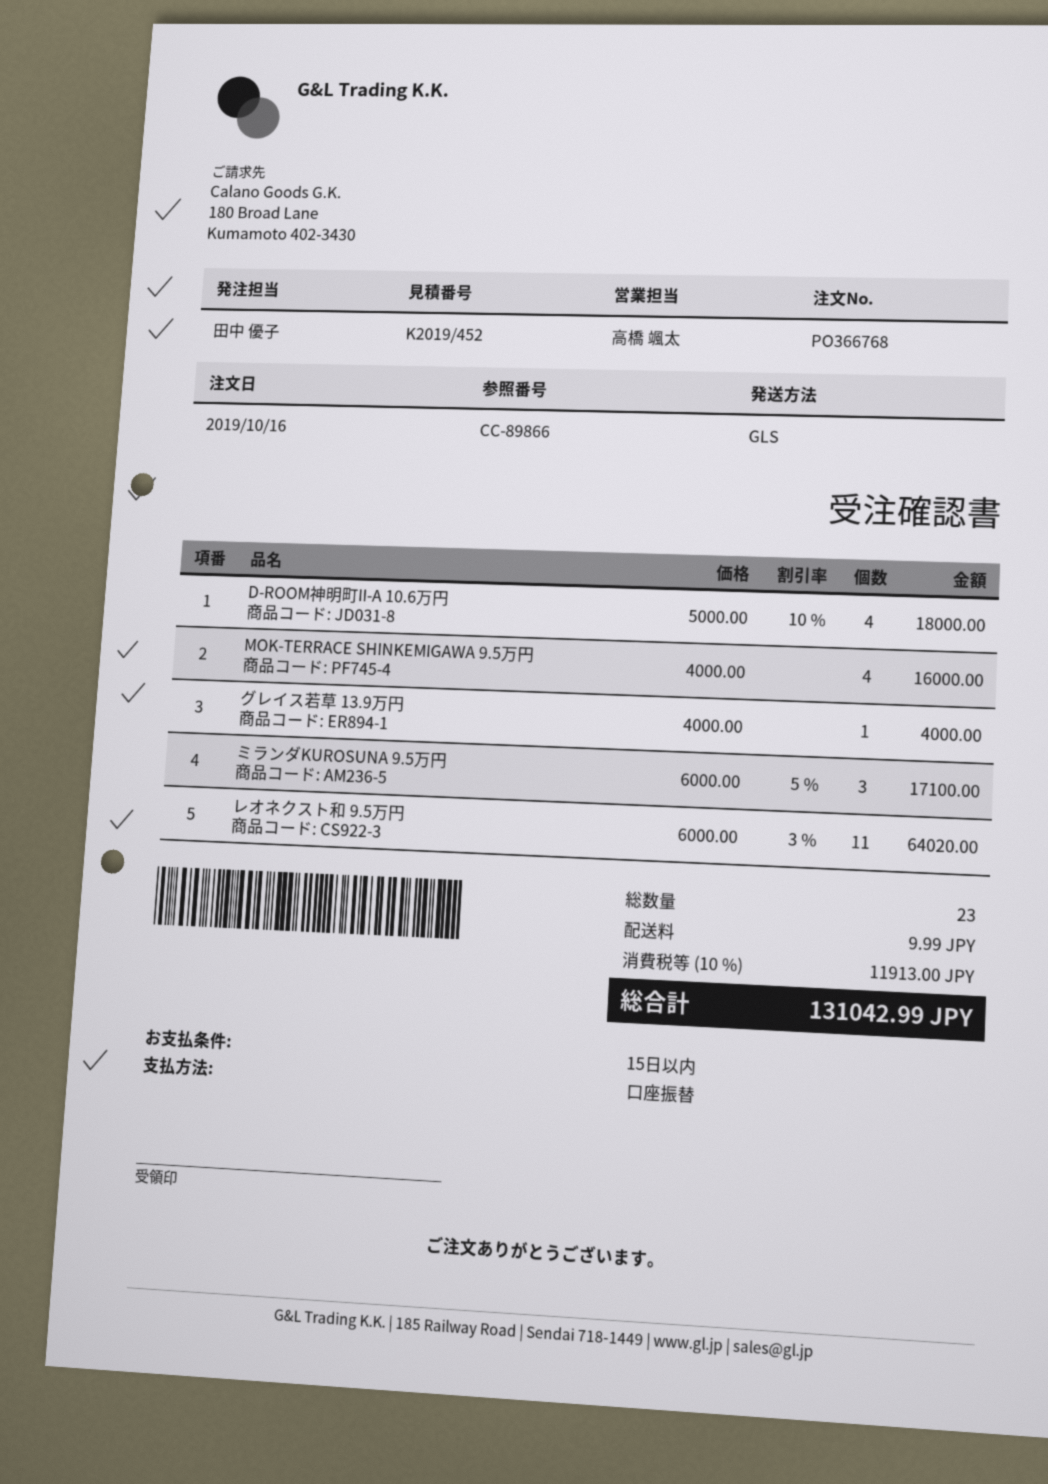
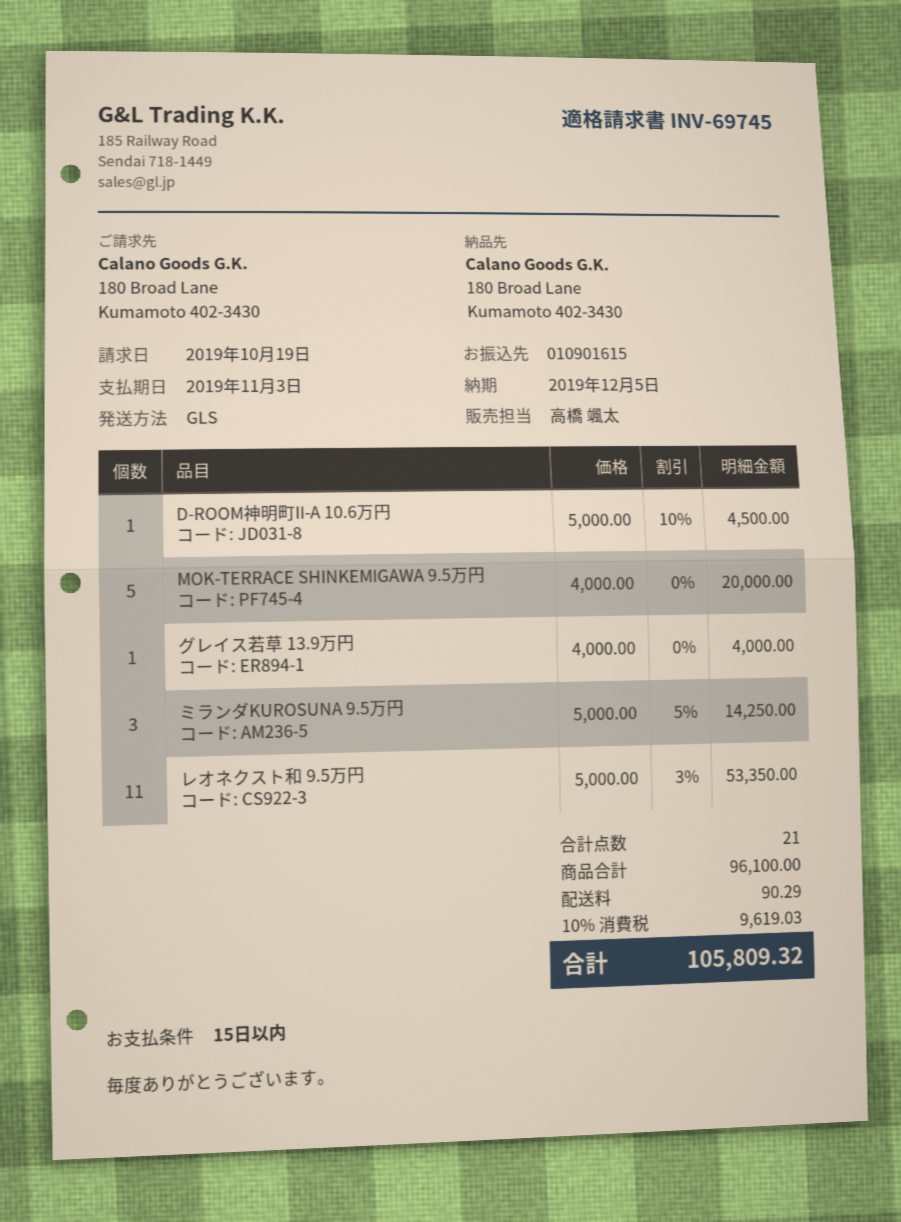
D-ROOM神明町II-A 10.6万円: 4 x 5000.00 - 10% = 18000.00 -> 1 x 5000.00 - 10% = 4500.00
MOK-TERRACE SHINKEMIGAWA 9.5万円: 4 x 4000.00 = 16000.00 -> 5 x 4000.00 = 20000.00
ミランダKUROSUNA 9.5万円: 3 x 6000.00 - 5% = 17100.00 -> 3 x 5000.00 - 5% = 14250.00
レオネクスト和 9.5万円: 11 x 6000.00 - 3% = 64020.00 -> 11 x 5000.00 - 3% = 53350.00
total quantity: 23 -> 21
shipping: 9.99 -> 90.29
tax: 10% = 11913.00 -> 10% = 9619.03
total: 131042.99 -> 105809.32

